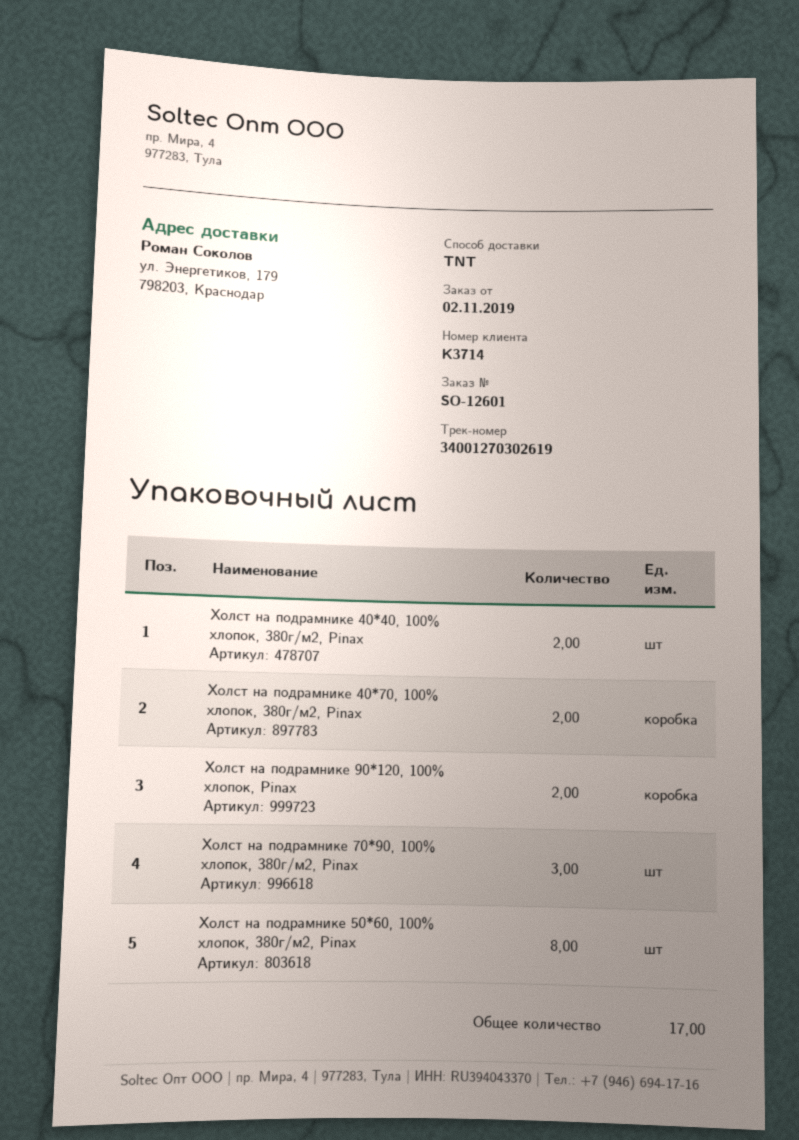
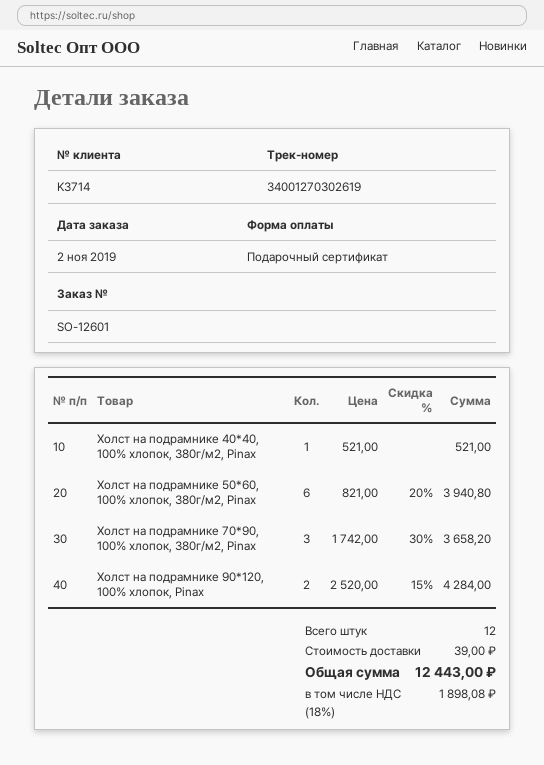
Холст на подрамнике 40*40, 100% хлопок, 380г/м2, Pinax: 2 -> 1
Холст на подрамнике 40*70, 100% хлопок, 380г/м2, Pinax: 2 -> none
Холст на подрамнике 50*60, 100% хлопок, 380г/м2, Pinax: 8 -> 6
total quantity: 17 -> 12

